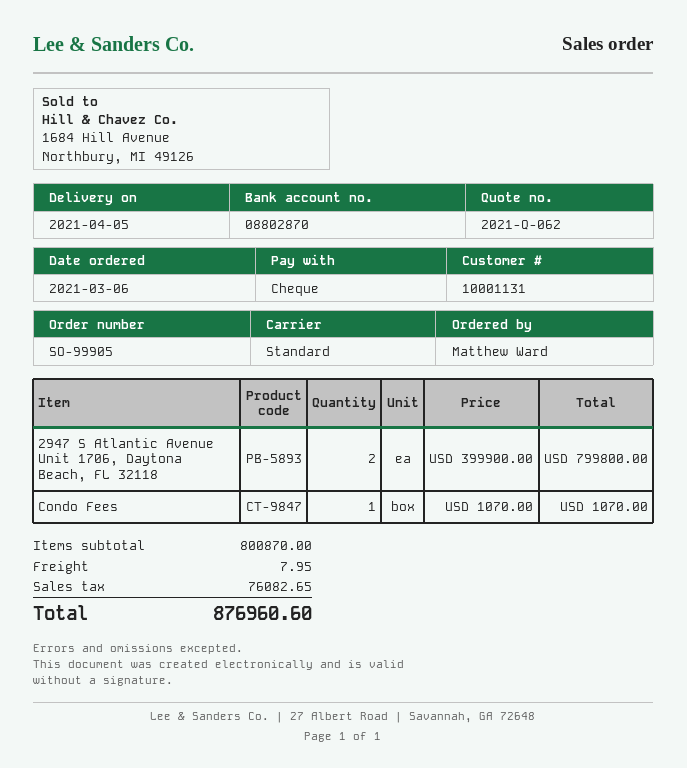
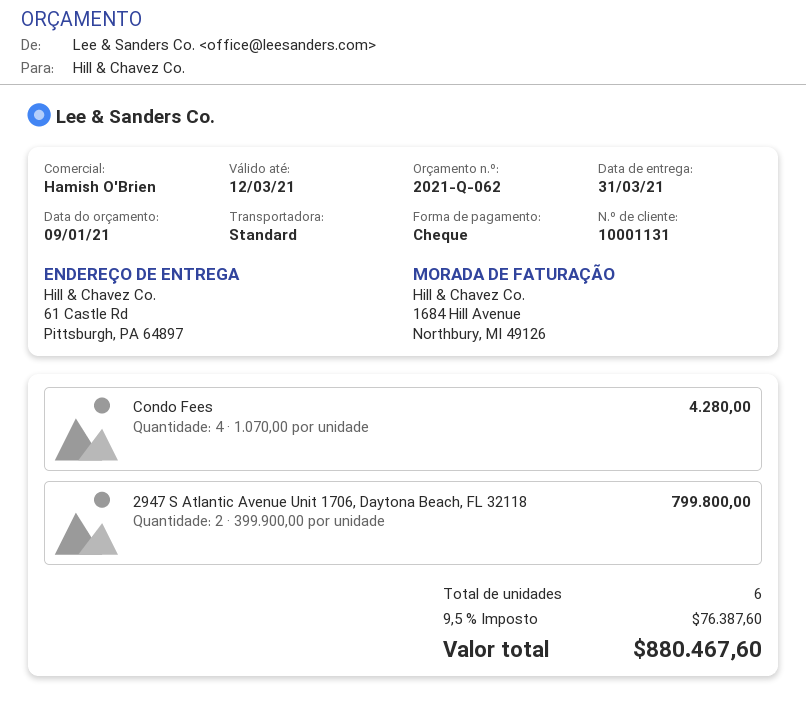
delivery date: 2021-04-05 -> 2021-03-31
Condo Fees: 1 x 1070.00 = 1070.00 -> 4 x 1070.00 = 4280.00
shipping: 7.95 -> none
tax: 76082.65 -> 76387.60
total: 876960.60 -> 880467.60

